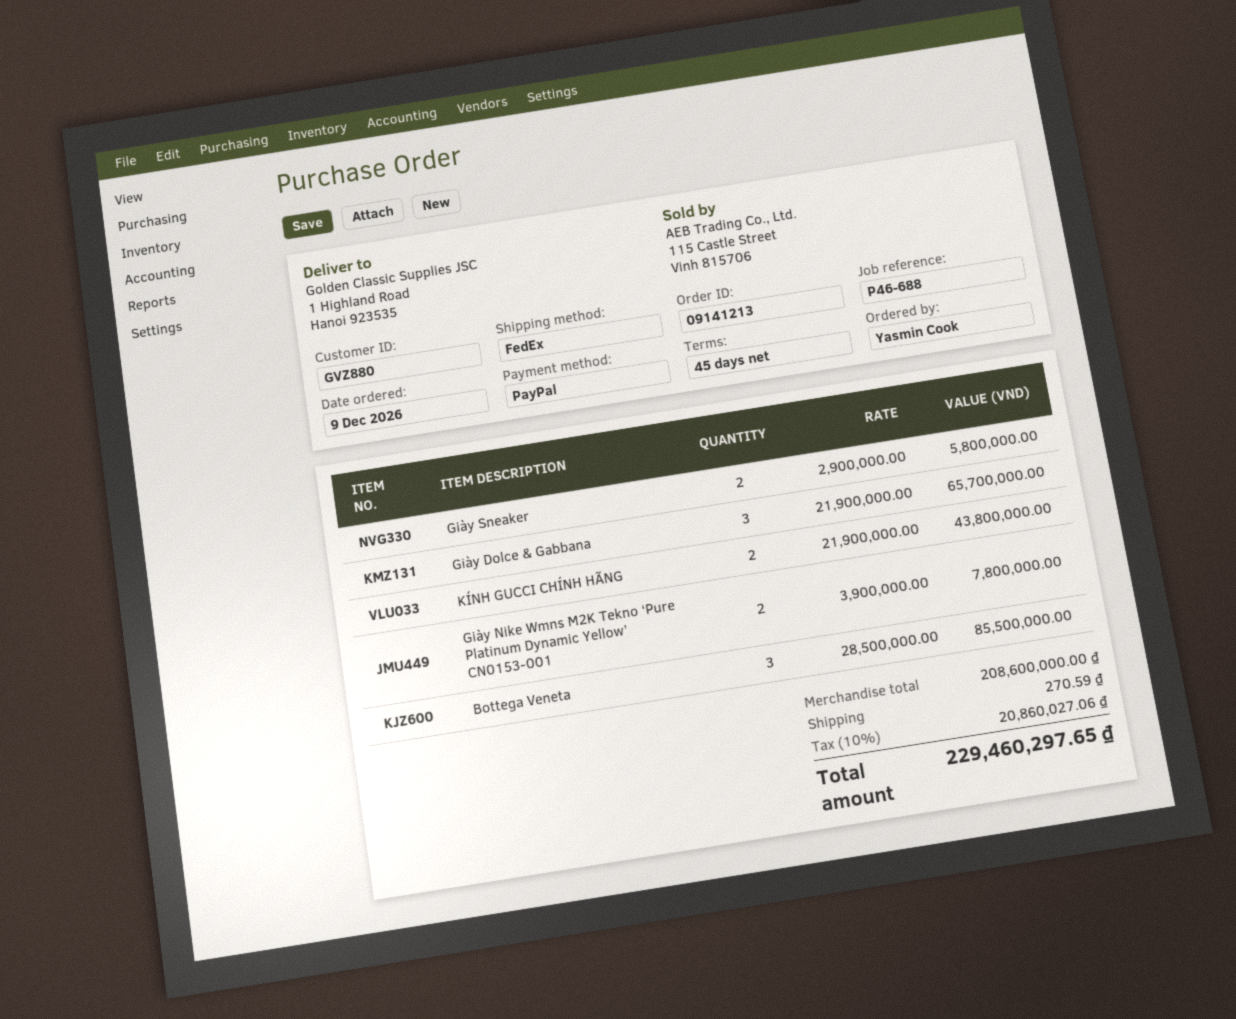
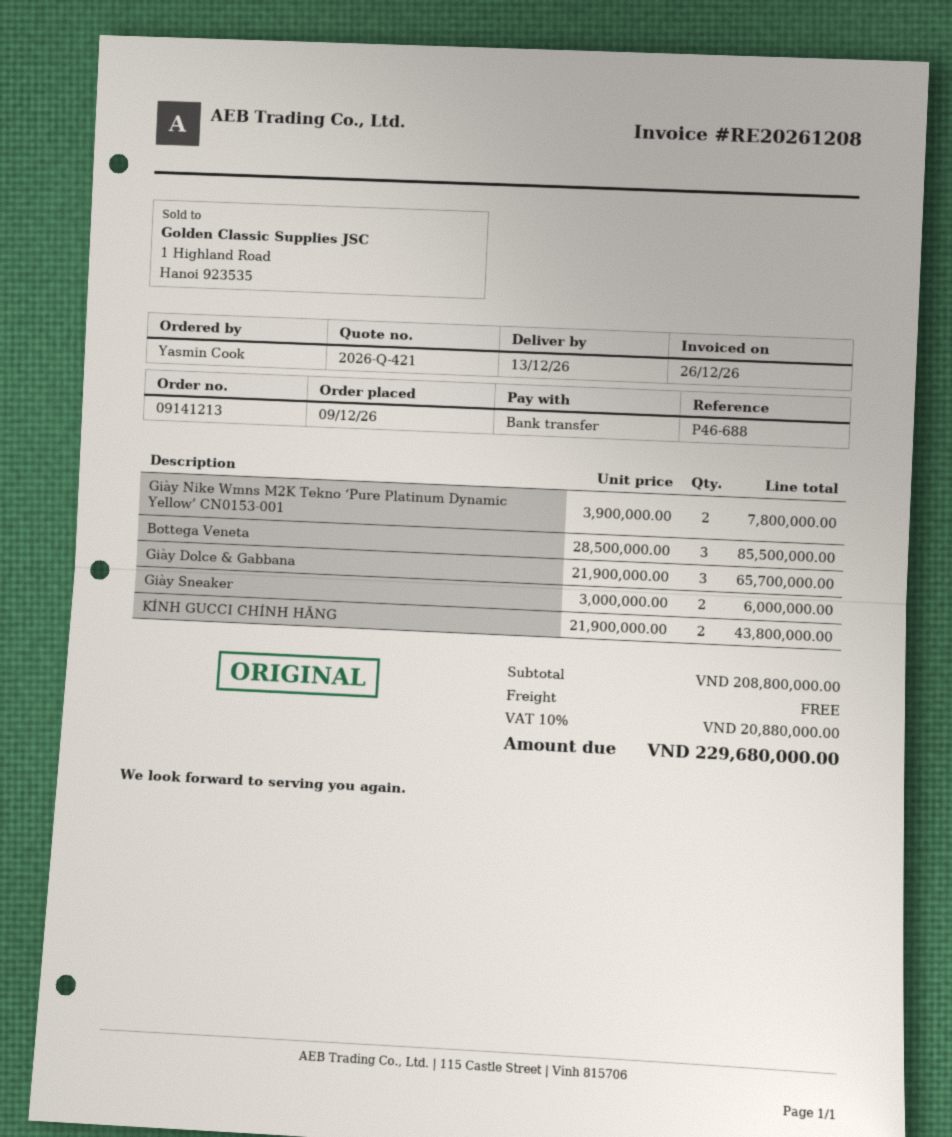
payment method: PayPal -> bank transfer
Giày Sneaker: 2 x 2900000.00 = 5800000.00 -> 2 x 3000000.00 = 6000000.00
subtotal: 208600000.00 -> 208800000.00
shipping: 270.59 -> 0.00
tax: 10% = 20860027.06 -> 10% = 20880000.00
total: 229460297.65 -> 229680000.00

